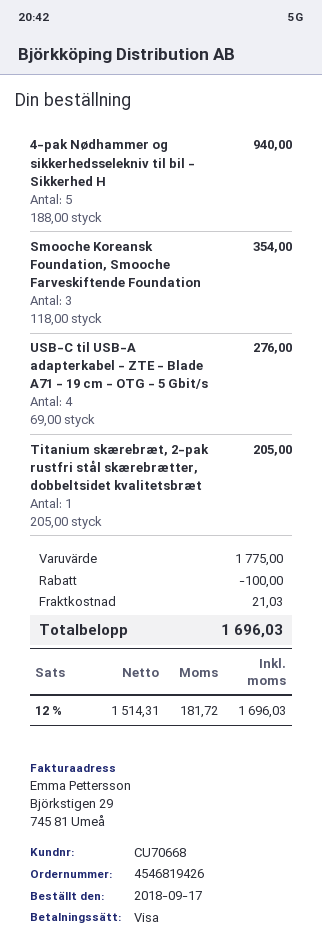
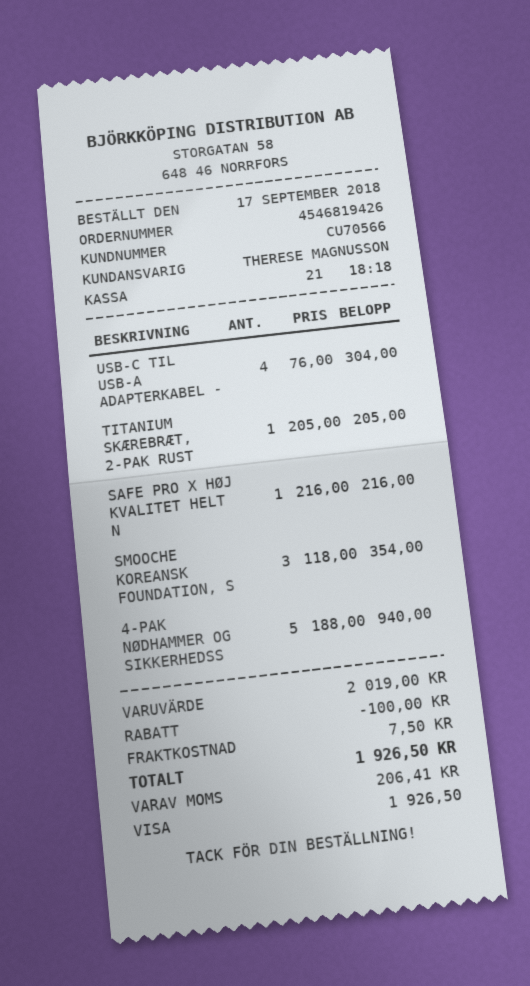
customer number: CU70668 -> CU70566
USB-C til USB-A adapterkabel - ZTE - Blade A71 - 19 cm - OTG - 5 Gbit/s: 4 x 69.00 = 276.00 -> 4 x 76.00 = 304.00
SAFE PRO X HØJ KVALITET HELT N: none -> 1 x 216.00 = 216.00
subtotal: 1775.00 -> 2019.00
shipping: 21.03 -> 7.50
tax: 181.72 -> 206.41
total: 1696.03 -> 1926.50

